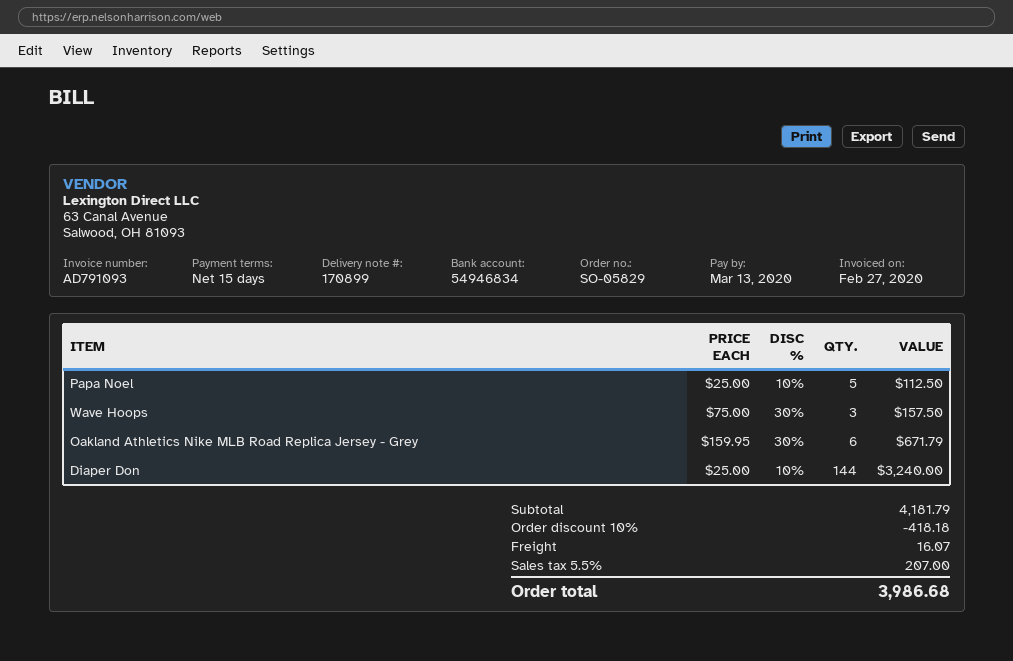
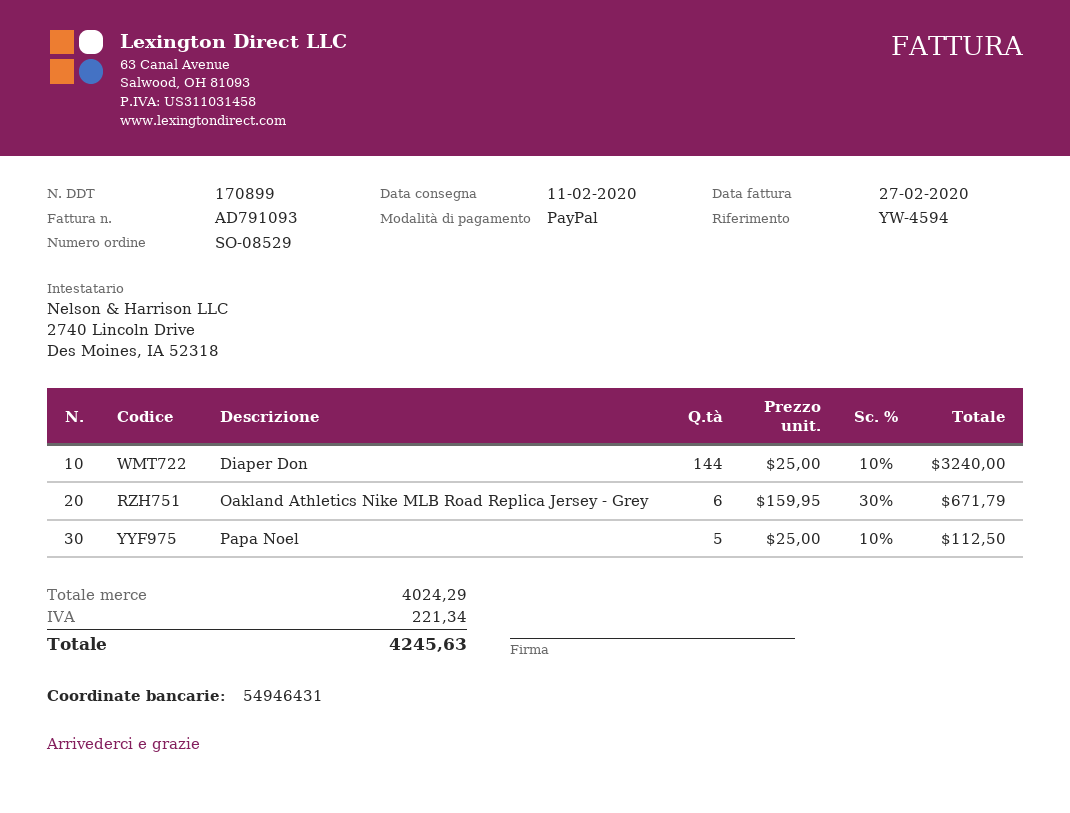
order number: SO-05829 -> SO-08529
bank account: 54946834 -> 54946431
Wave Hoops: 3 x 75.00 - 30% = 157.50 -> none
subtotal: 4181.79 -> 4024.29
discount: 10% = 418.18 -> none
shipping: 16.07 -> none
tax: 207.00 -> 221.34
total: 3986.68 -> 4245.63

